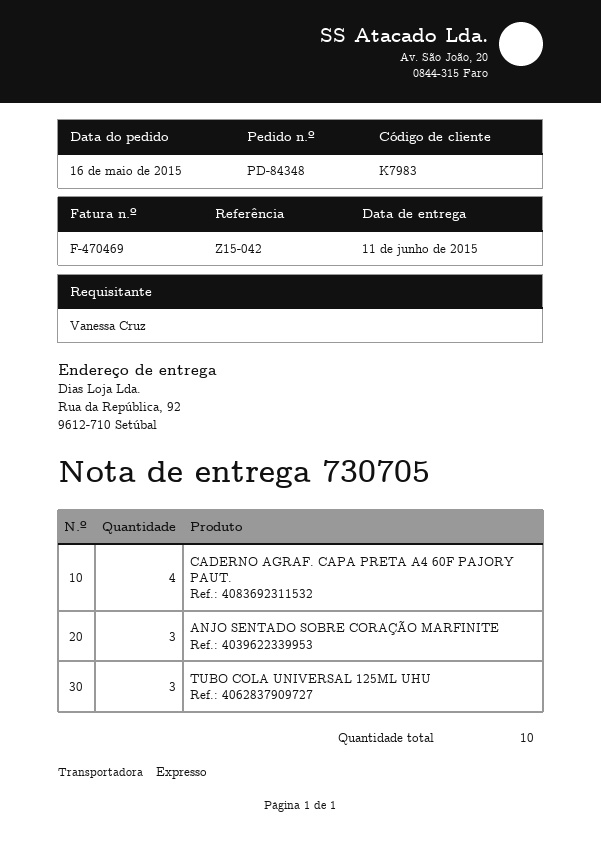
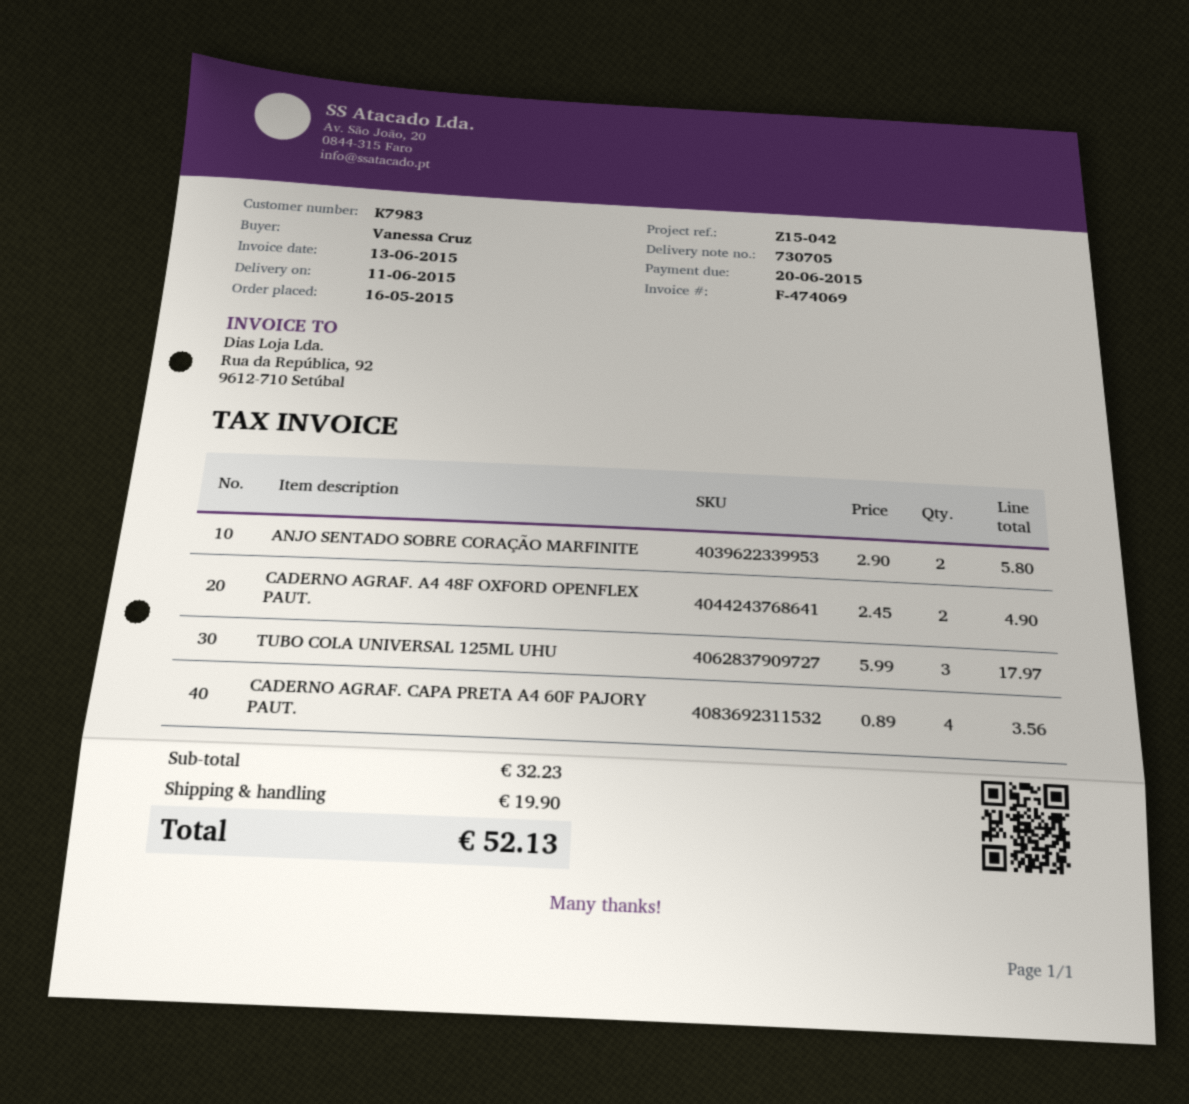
invoice number: F-470469 -> F-474069
ANJO SENTADO SOBRE CORAÇÃO MARFINITE: 3 -> 2
CADERNO AGRAF. A4 48F OXFORD OPENFLEX PAUT.: none -> 2

